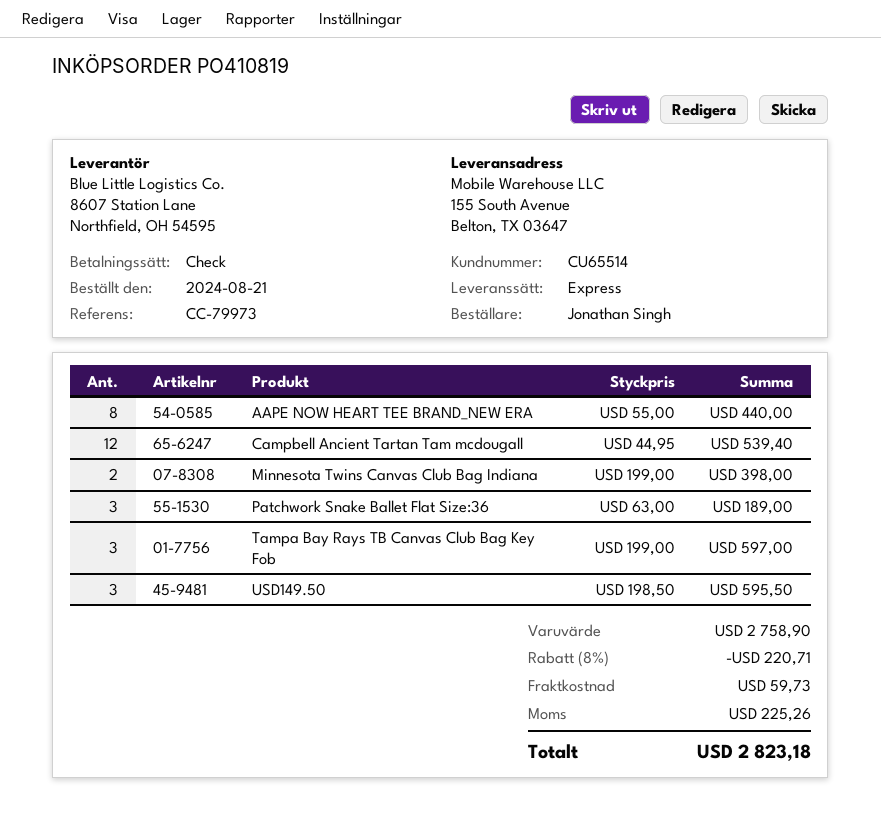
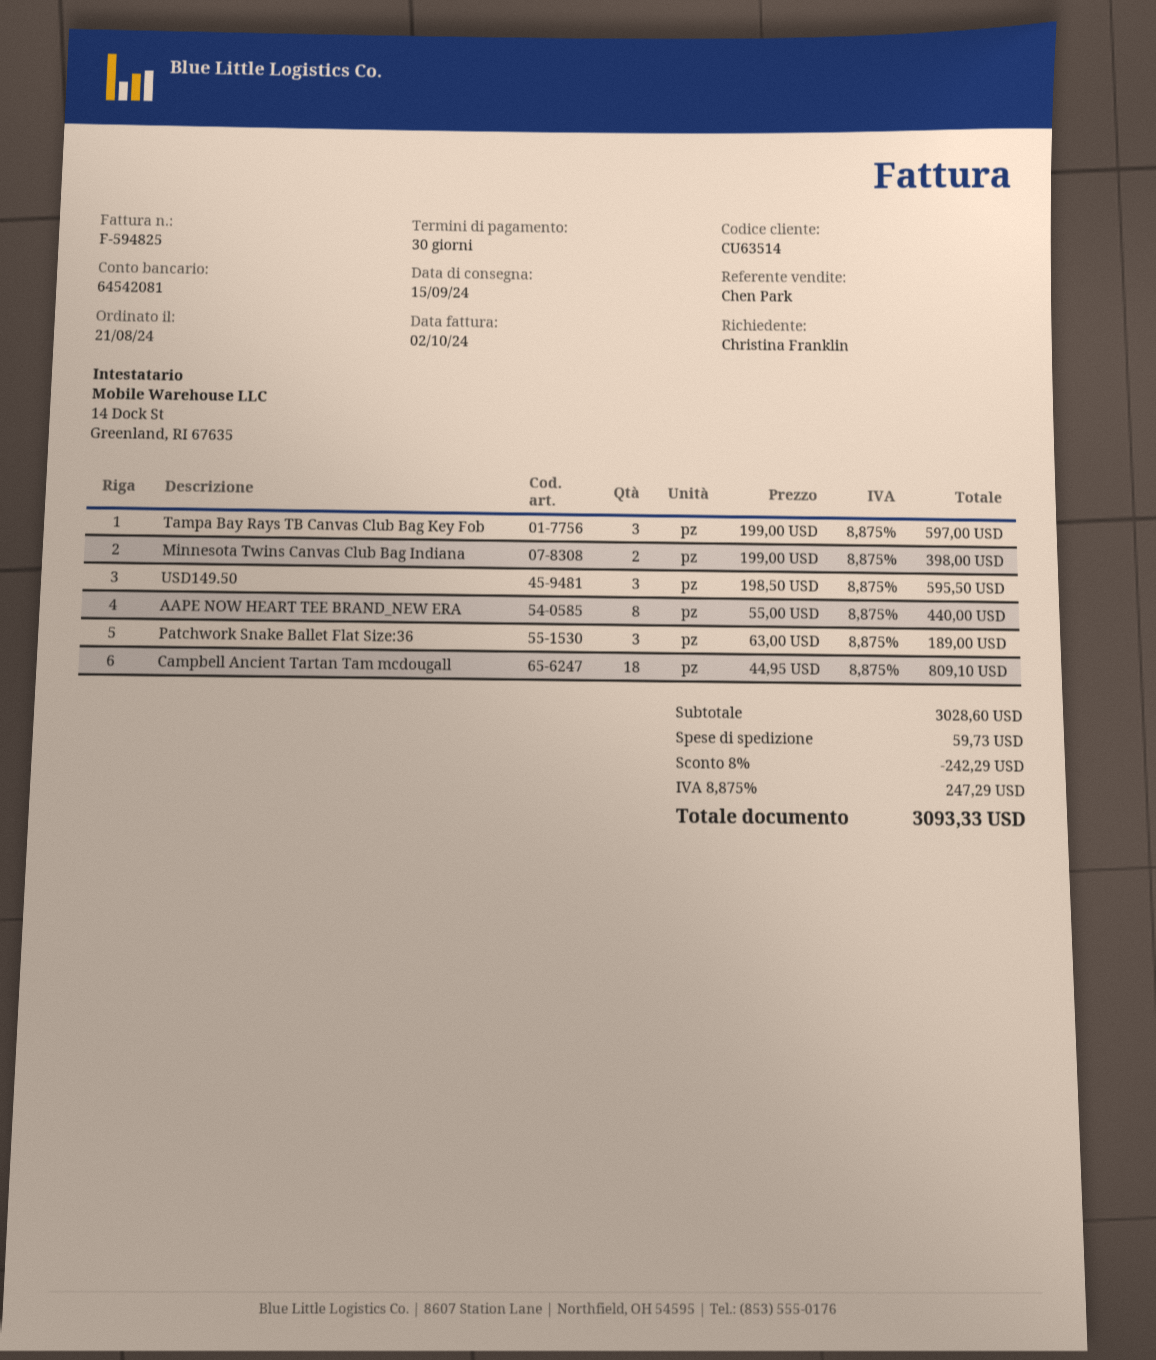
customer number: CU65514 -> CU63514
ordered by: Jonathan Singh -> Christina Franklin
Campbell Ancient Tartan Tam mcdougall: 12 x 44.95 = 539.40 -> 18 x 44.95 = 809.10
subtotal: 2758.90 -> 3028.60
discount: 8% = 220.71 -> 8% = 242.29
tax: 225.26 -> 247.29
total: 2823.18 -> 3093.33

